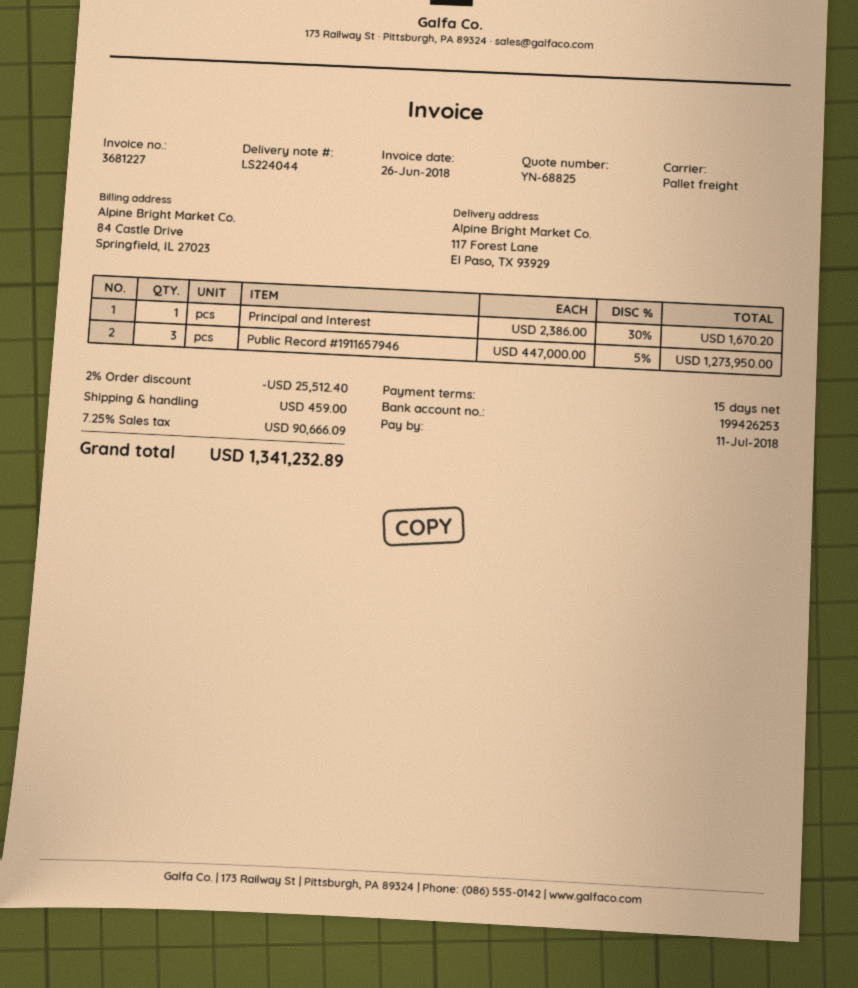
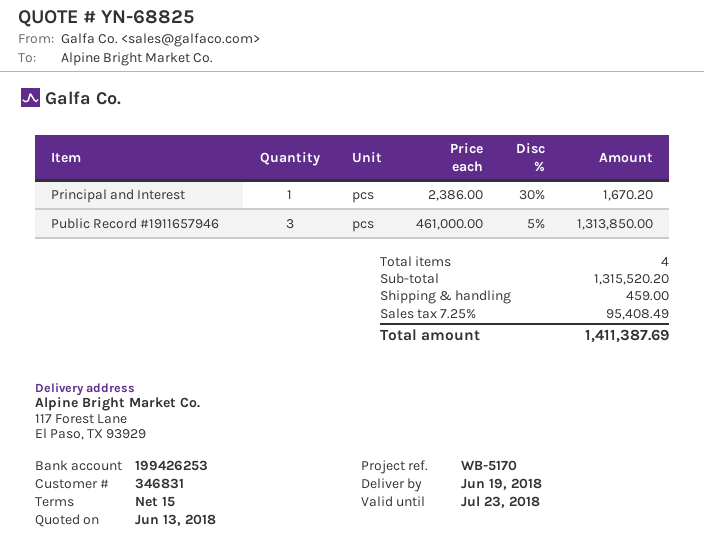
Public Record #1911657946: 3 x 447000.00 - 5% = 1273950.00 -> 3 x 461000.00 - 5% = 1313850.00
discount: 2% = 25512.40 -> none
tax: 7.25% = 90666.09 -> 7.25% = 95408.49
total: 1341232.89 -> 1411387.69

